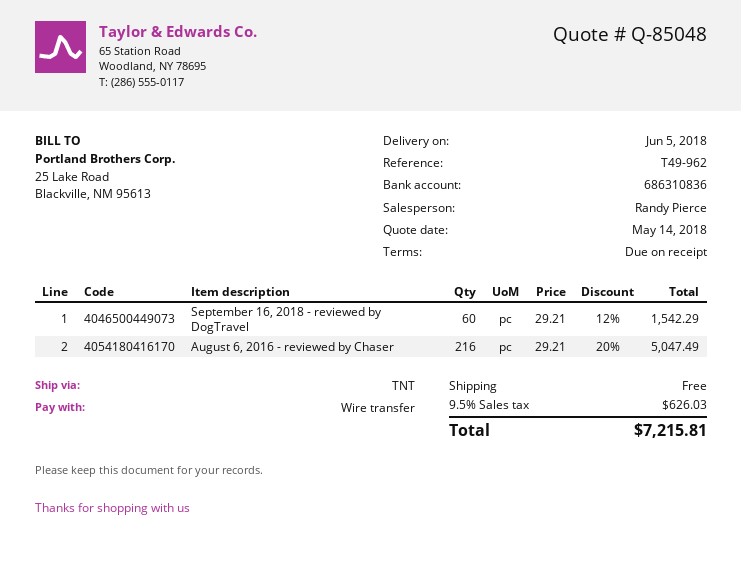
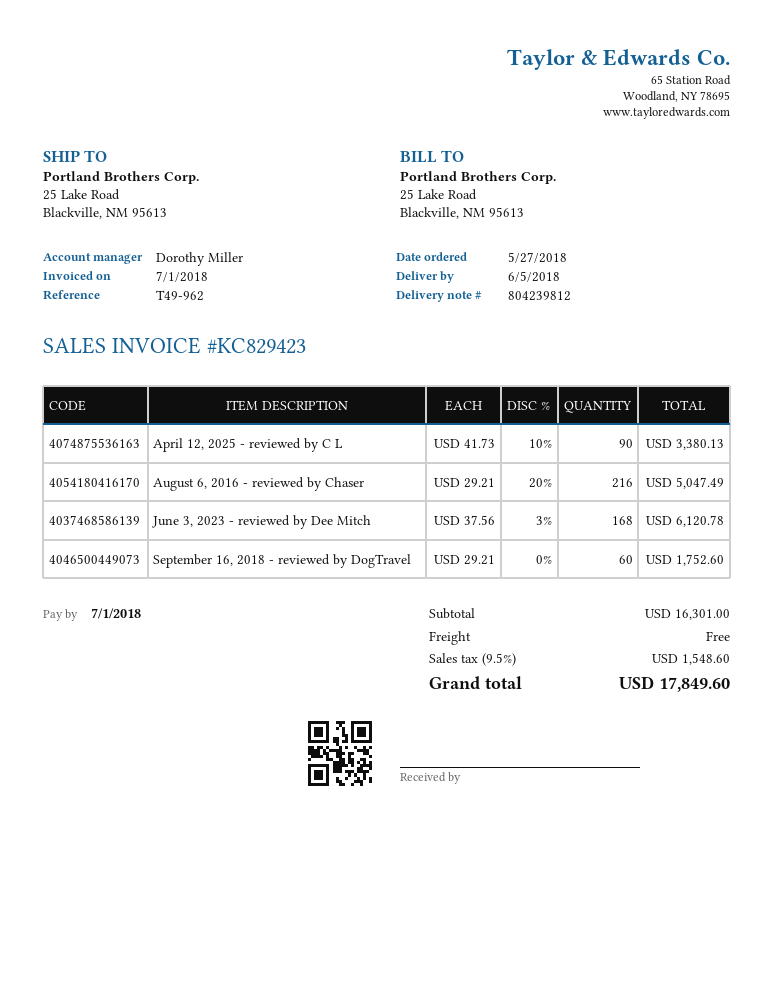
sales rep: Randy Pierce -> Dorothy Miller
September 16, 2018 - reviewed by DogTravel: 60 x 29.21 - 12% = 1542.29 -> 60 x 29.21 = 1752.60
April 12, 2025 - reviewed by C L: none -> 90 x 41.73 - 10% = 3380.13
June 3, 2023 - reviewed by Dee Mitch: none -> 168 x 37.56 - 3% = 6120.78
tax: 9.5% = 626.03 -> 9.5% = 1548.60
total: 7215.81 -> 17849.60

